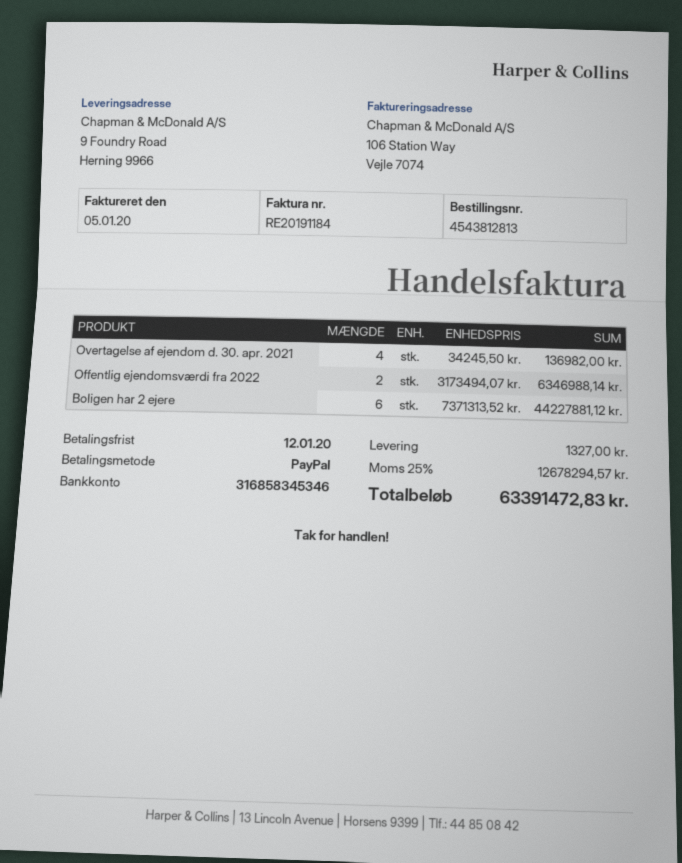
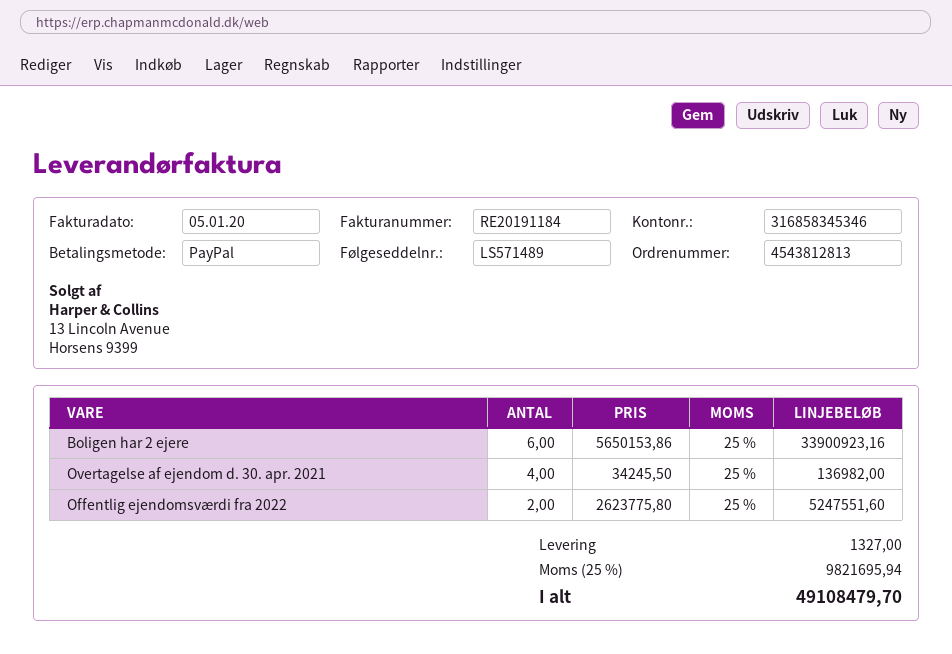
Offentlig ejendomsværdi fra 2022: 2 x 3173494.07 = 6346988.14 -> 2 x 2623775.80 = 5247551.60
Boligen har 2 ejere: 6 x 7371313.52 = 44227881.12 -> 6 x 5650153.86 = 33900923.16
tax: 25% = 12678294.57 -> 25% = 9821695.94
total: 63391472.83 -> 49108479.70

